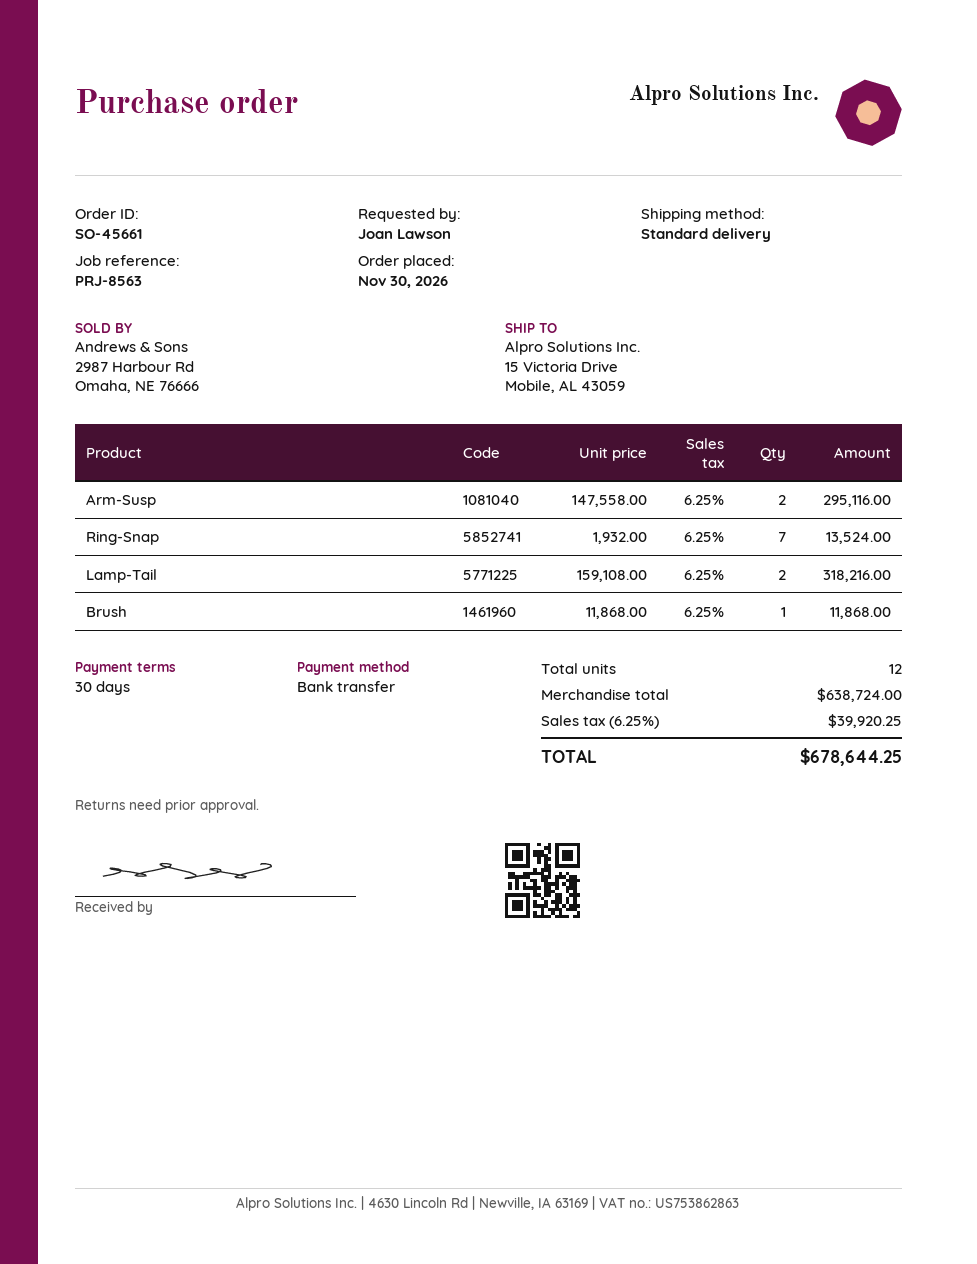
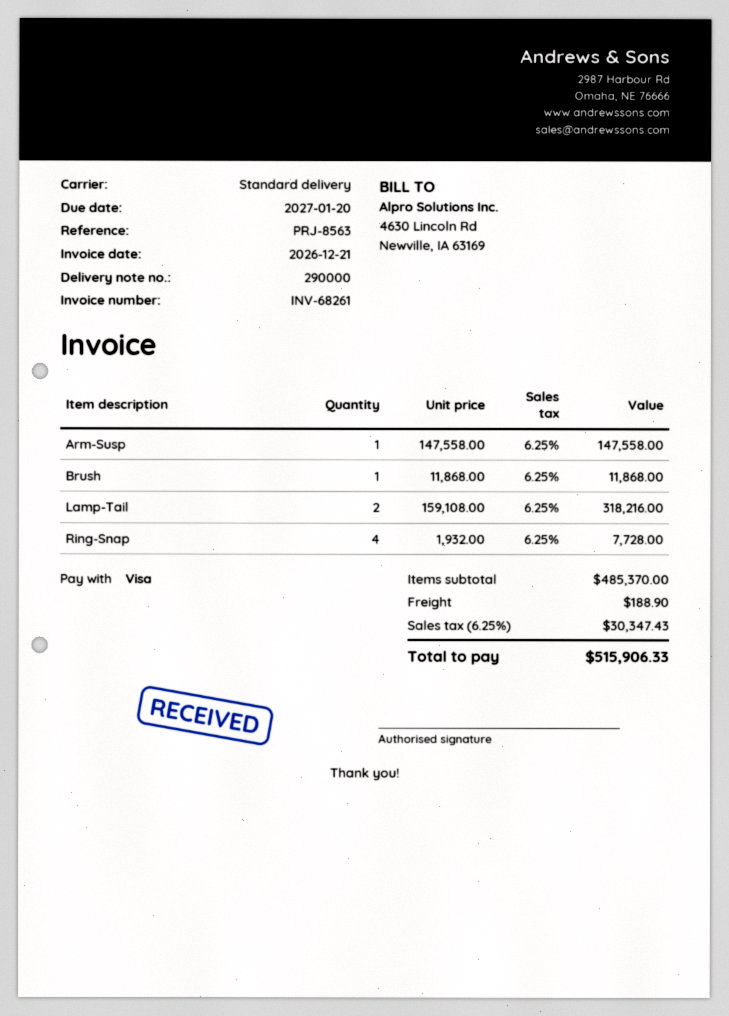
payment method: bank transfer -> Visa
Arm-Susp: 2 x 147558.00 = 295116.00 -> 1 x 147558.00 = 147558.00
Ring-Snap: 7 x 1932.00 = 13524.00 -> 4 x 1932.00 = 7728.00
subtotal: 638724.00 -> 485370.00
shipping: none -> 188.90
tax: 6.25% = 39920.25 -> 6.25% = 30347.43
total: 678644.25 -> 515906.33

